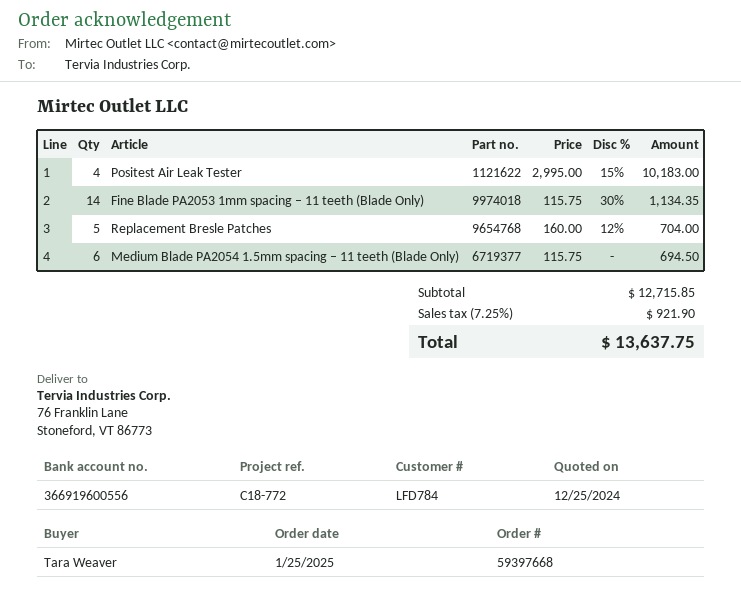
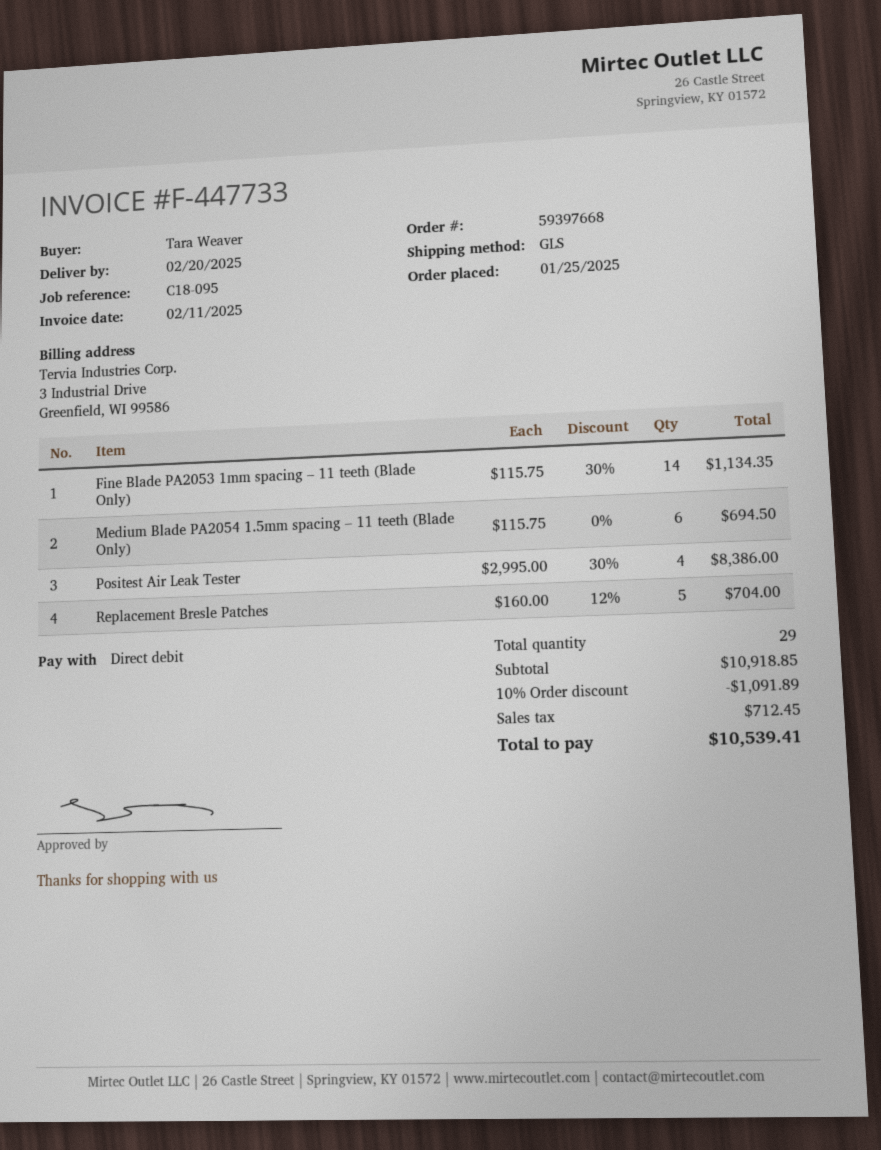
reference: C18-772 -> C18-095
Positest Air Leak Tester: 4 x 2995.00 - 15% = 10183.00 -> 4 x 2995.00 - 30% = 8386.00
subtotal: 12715.85 -> 10918.85
discount: none -> 10% = 1091.89
tax: 921.90 -> 712.45
total: 13637.75 -> 10539.41

